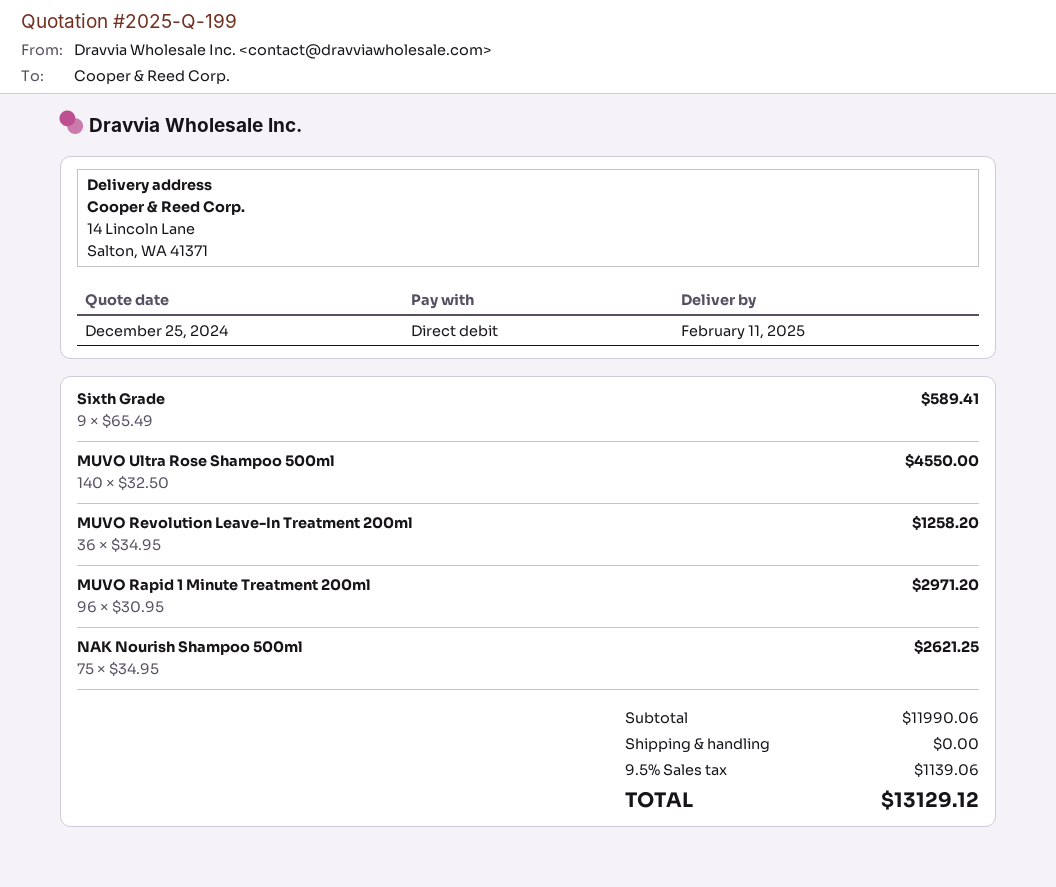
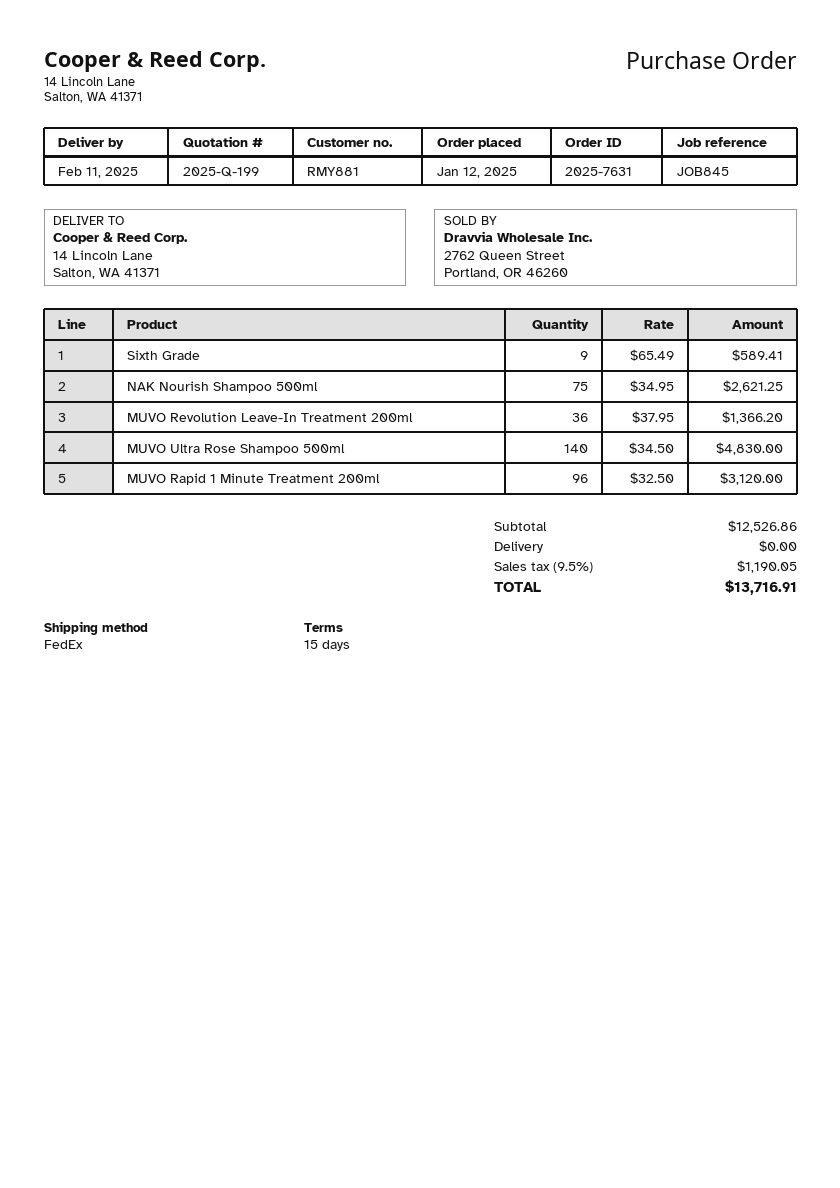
MUVO Ultra Rose Shampoo 500ml: 140 x 32.50 = 4550.00 -> 140 x 34.50 = 4830.00
MUVO Revolution Leave-In Treatment 200ml: 36 x 34.95 = 1258.20 -> 36 x 37.95 = 1366.20
MUVO Rapid 1 Minute Treatment 200ml: 96 x 30.95 = 2971.20 -> 96 x 32.50 = 3120.00
subtotal: 11990.06 -> 12526.86
tax: 9.5% = 1139.06 -> 9.5% = 1190.05
total: 13129.12 -> 13716.91

